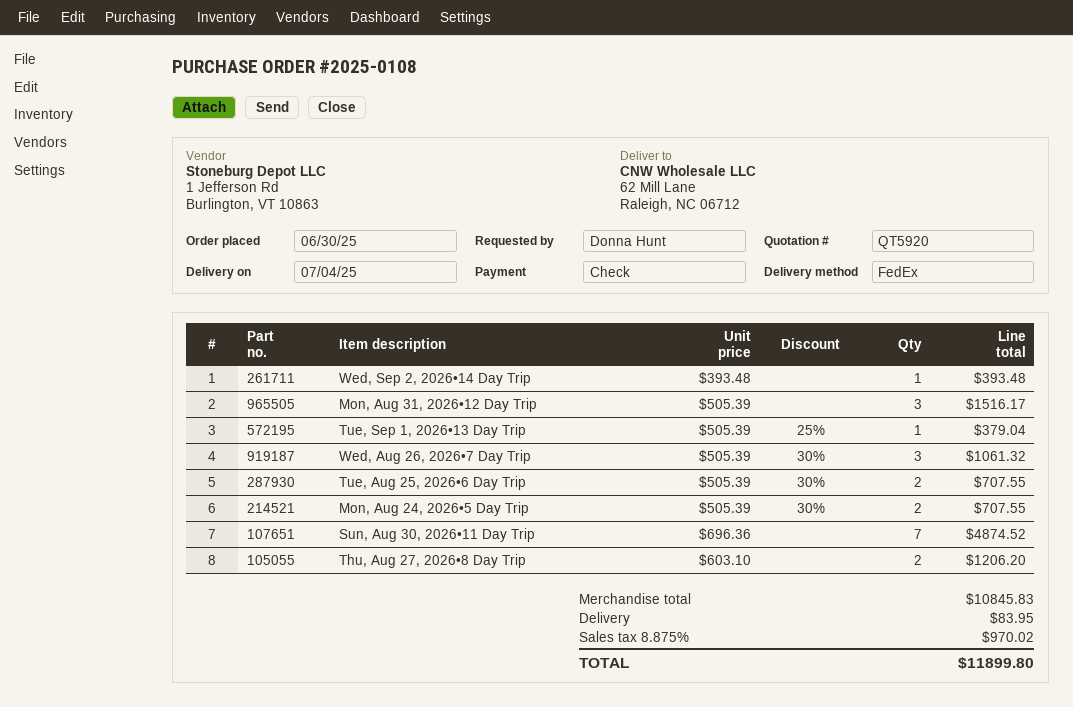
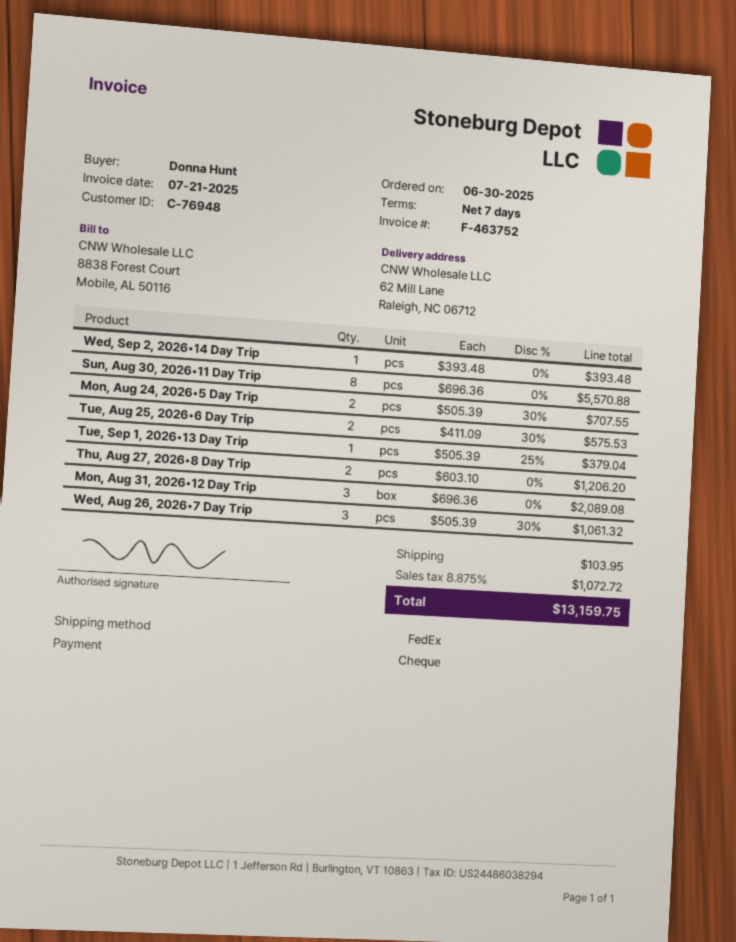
Mon, Aug 31, 2026•12 Day Trip: 3 x 505.39 = 1516.17 -> 3 x 696.36 = 2089.08
Tue, Aug 25, 2026•6 Day Trip: 2 x 505.39 - 30% = 707.55 -> 2 x 411.09 - 30% = 575.53
Sun, Aug 30, 2026•11 Day Trip: 7 x 696.36 = 4874.52 -> 8 x 696.36 = 5570.88
shipping: 83.95 -> 103.95
tax: 8.875% = 970.02 -> 8.875% = 1072.72
total: 11899.80 -> 13159.75

